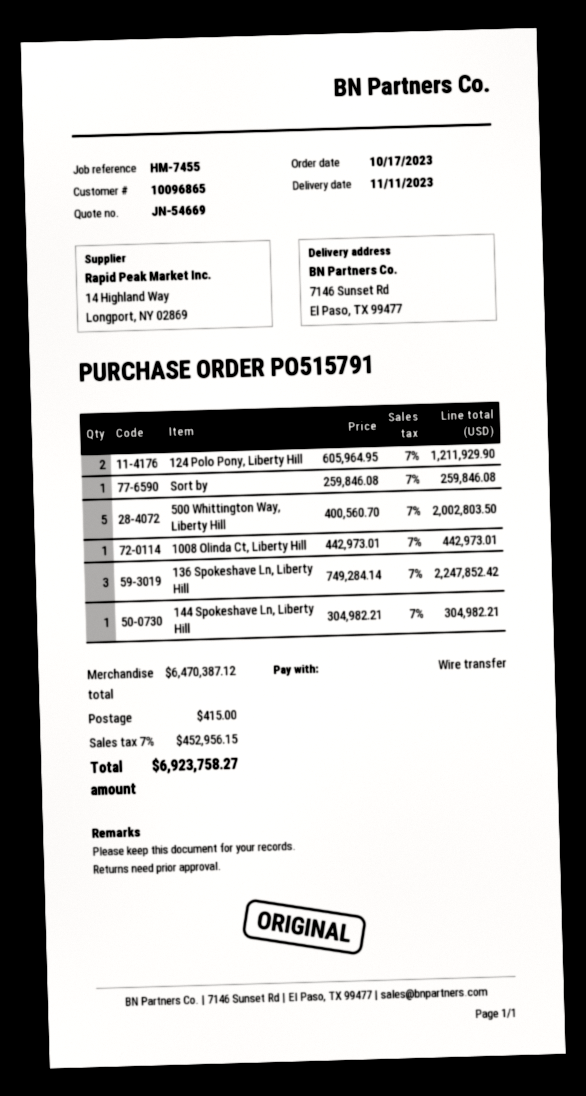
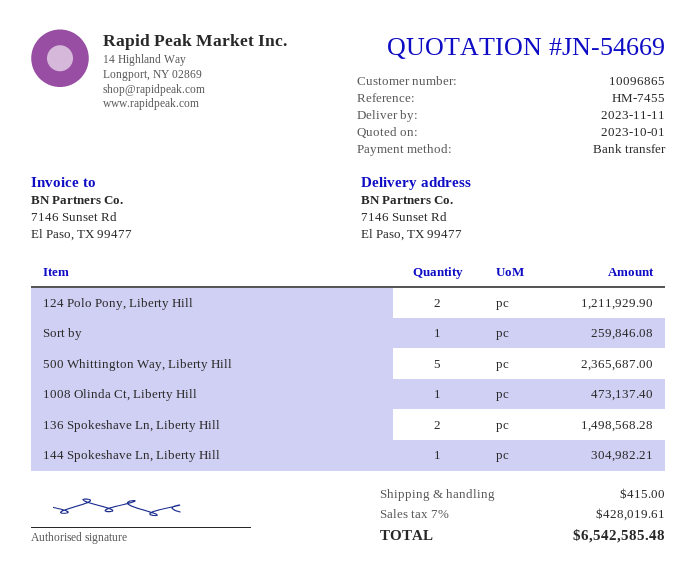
500 Whittington Way, Liberty Hill: 5 for 2002803.50 -> 5 for 2365687.00
1008 Olinda Ct, Liberty Hill: 1 for 442973.01 -> 1 for 473137.40
136 Spokeshave Ln, Liberty Hill: 3 for 2247852.42 -> 2 for 1498568.28
tax: 7% = 452956.15 -> 7% = 428019.61
total: 6923758.27 -> 6542585.48

